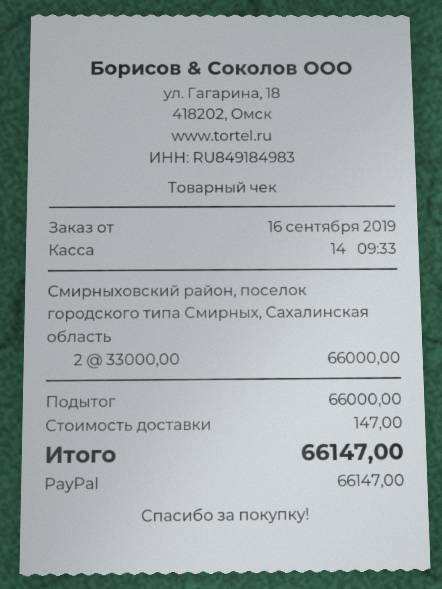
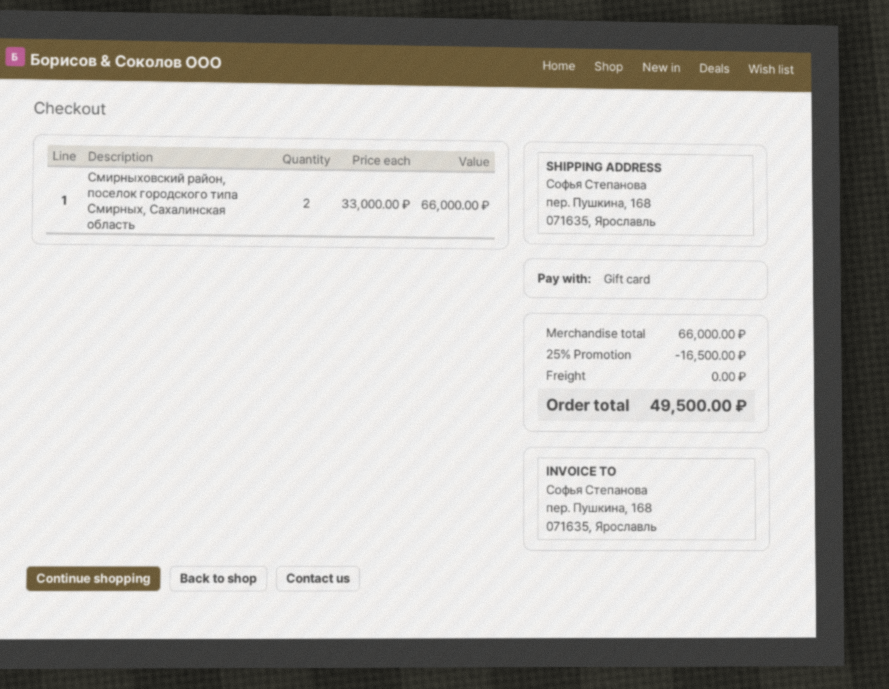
payment method: PayPal -> gift card
discount: none -> 25% = 16500.00
shipping: 147.00 -> 0.00
total: 66147.00 -> 49500.00

